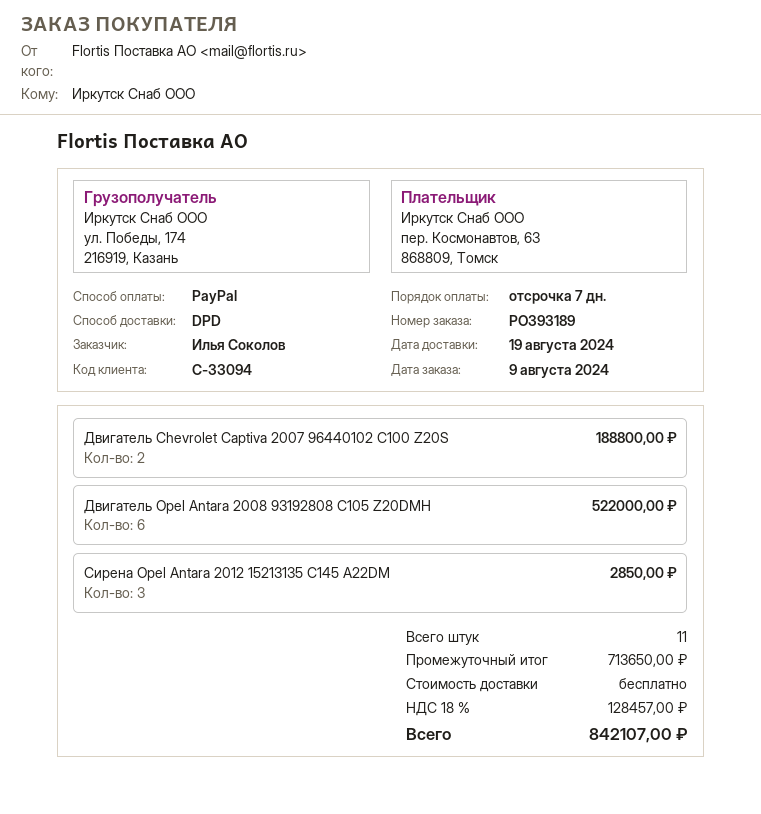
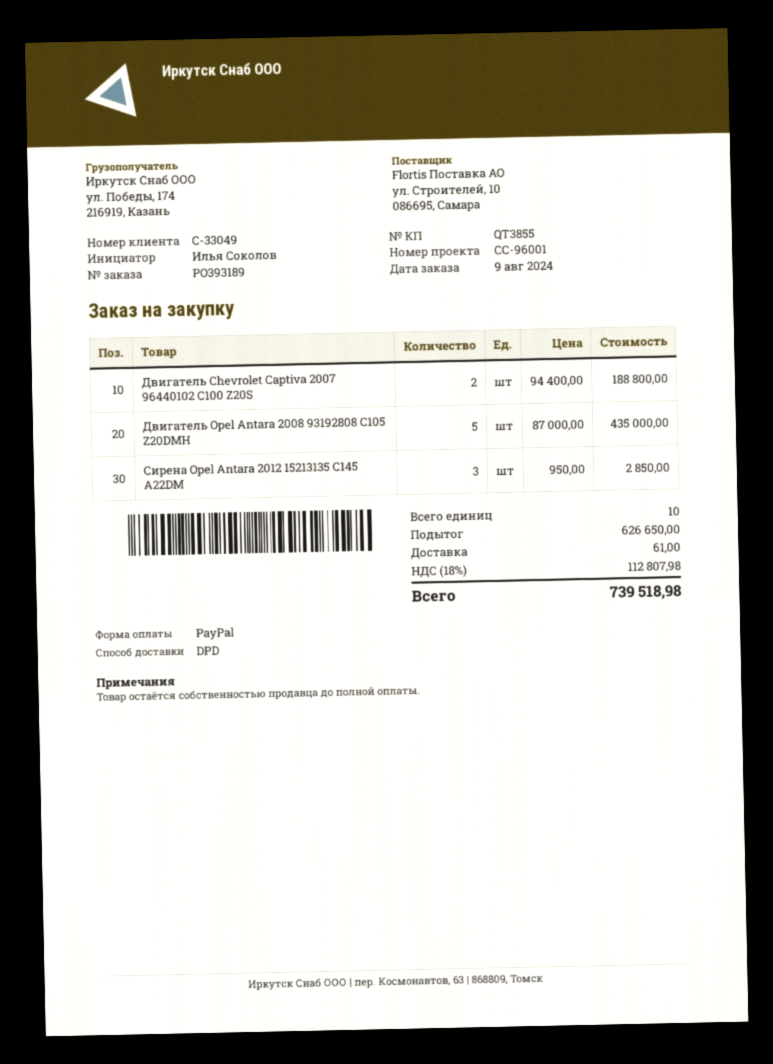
customer number: C-33094 -> C-33049
Двигатель Opel Antara 2008 93192808 С105 Z20DMH: 6 for 522000.00 -> 5 for 435000.00
total quantity: 11 -> 10
subtotal: 713650.00 -> 626650.00
shipping: 0.00 -> 61.00
tax: 18% = 128457.00 -> 18% = 112807.98
total: 842107.00 -> 739518.98

